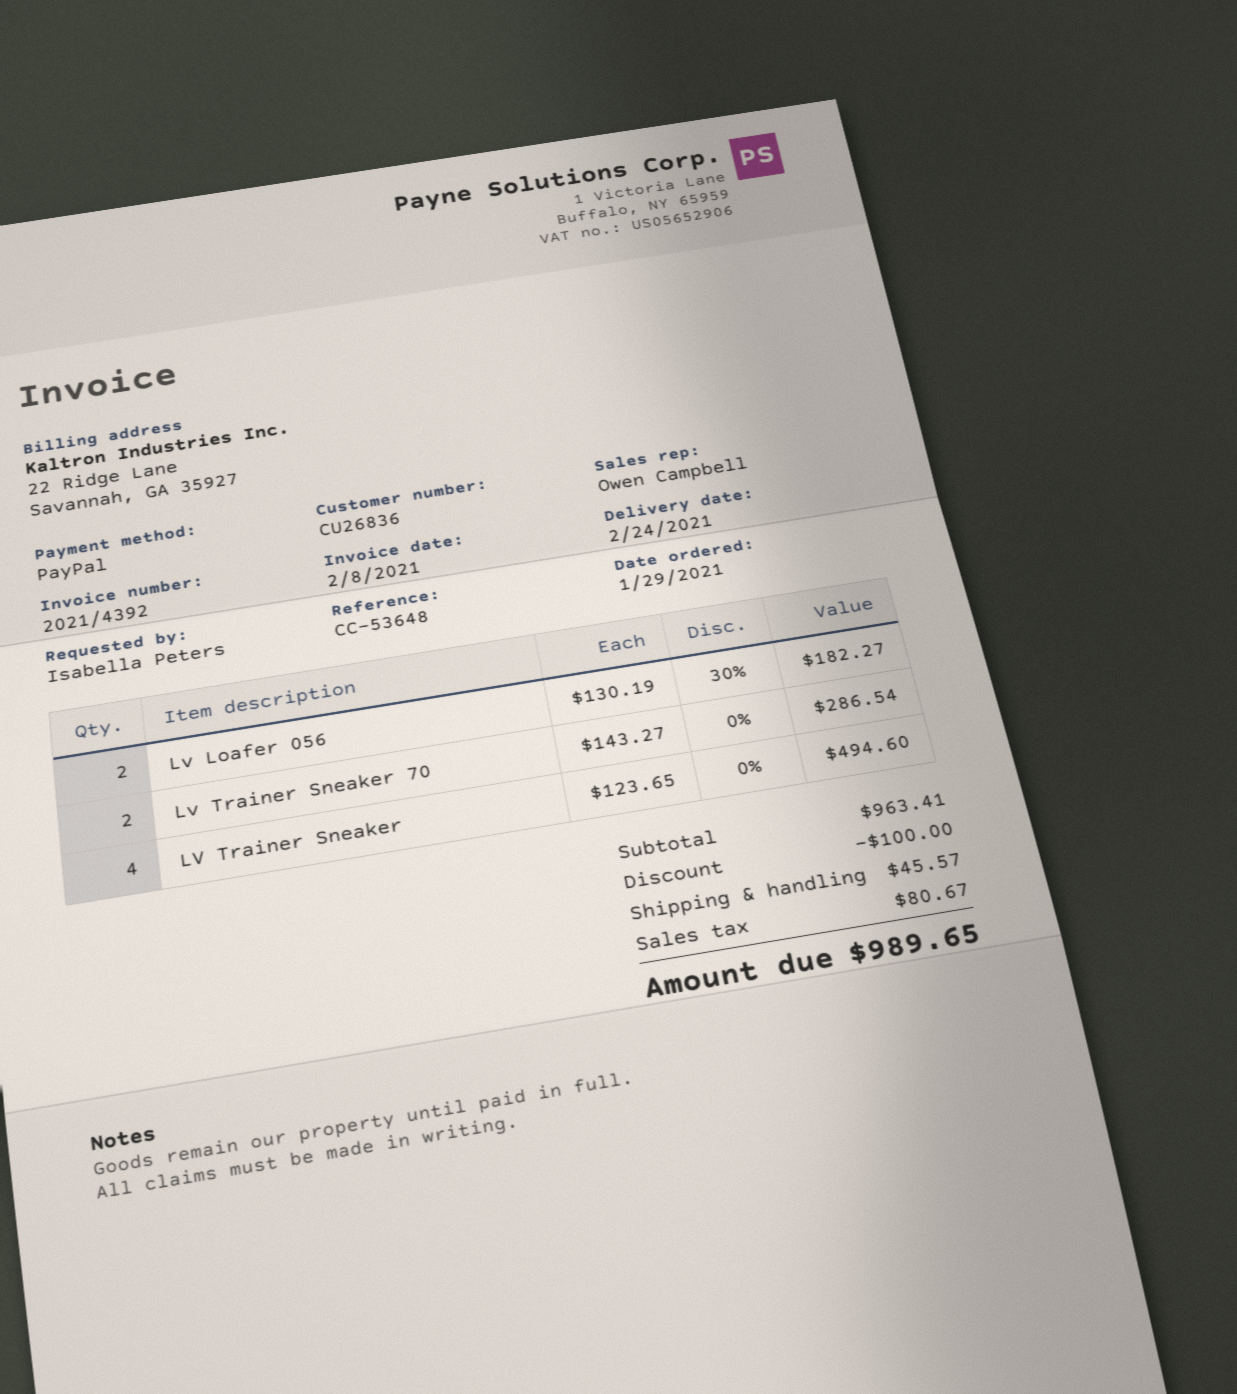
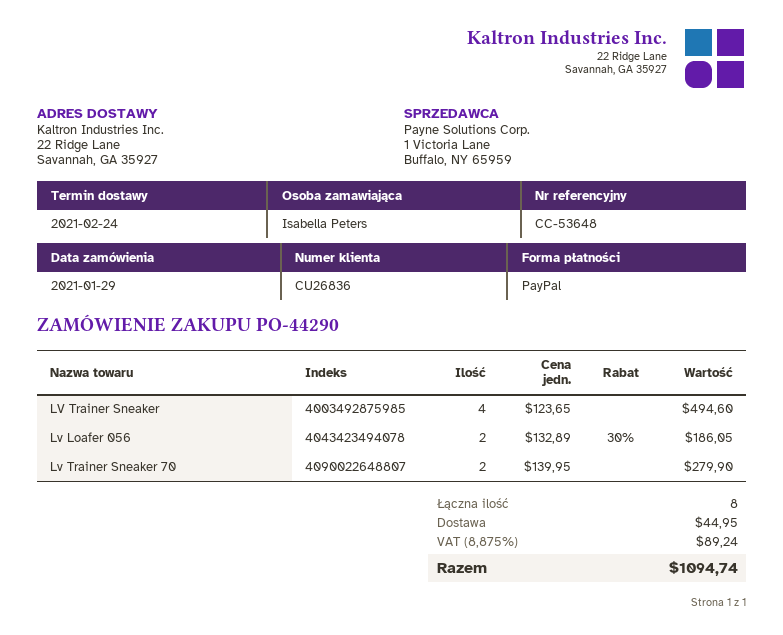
Lv Loafer 056: 2 x 130.19 - 30% = 182.27 -> 2 x 132.89 - 30% = 186.05
Lv Trainer Sneaker 70: 2 x 143.27 = 286.54 -> 2 x 139.95 = 279.90
discount: 100.00 -> none
shipping: 45.57 -> 44.95
tax: 80.67 -> 89.24
total: 989.65 -> 1094.74

